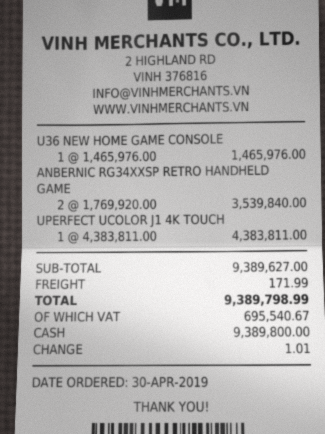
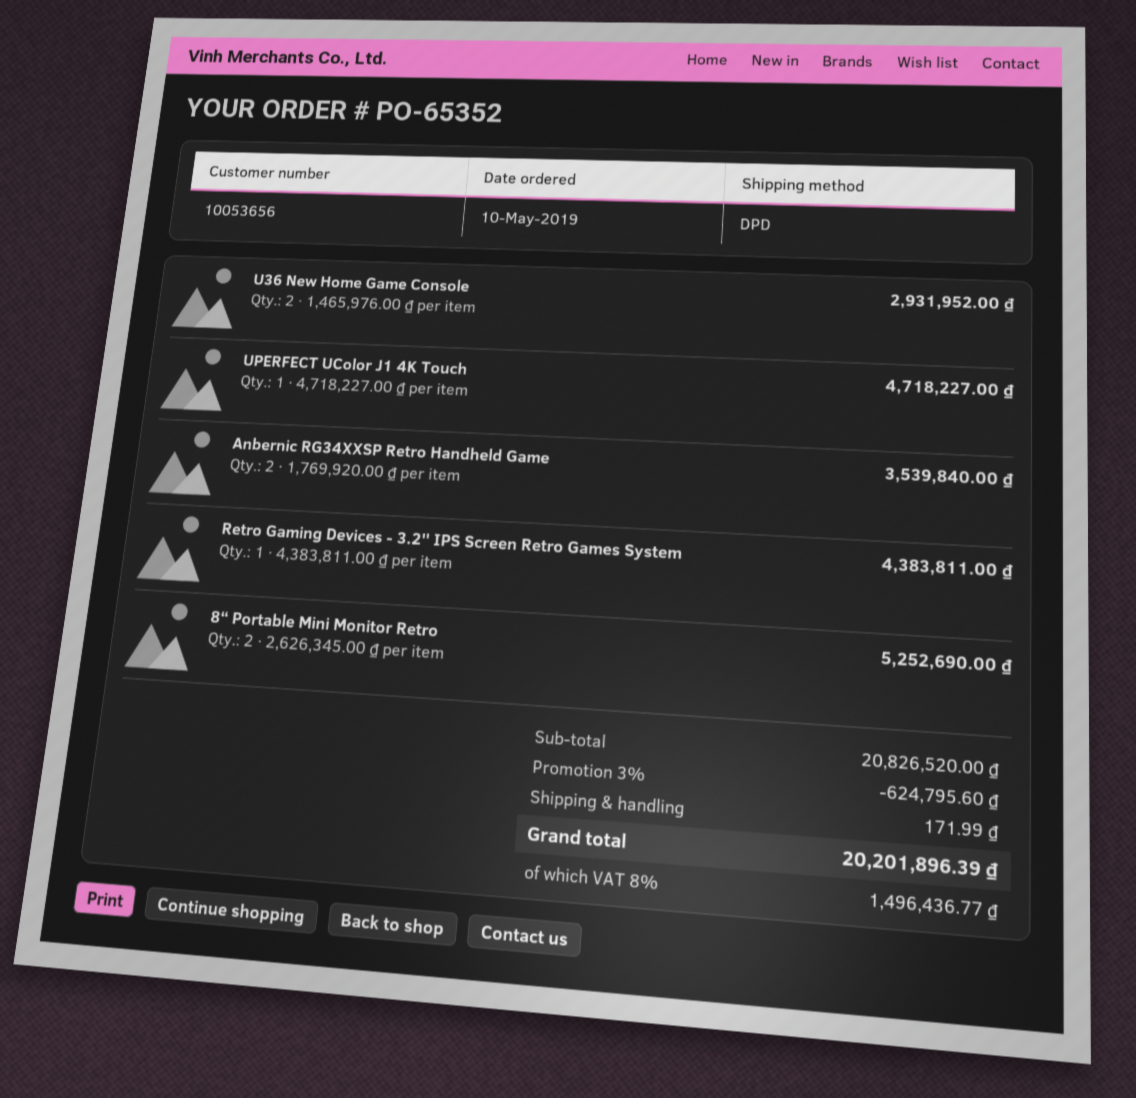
order date: 2019-04-30 -> 2019-05-10
U36 NEW HOME GAME CONSOLE: 1 x 1465976.00 = 1465976.00 -> 2 x 1465976.00 = 2931952.00
UPERFECT UCOLOR J1 4K TOUCH: 1 x 4383811.00 = 4383811.00 -> 1 x 4718227.00 = 4718227.00
Retro Gaming Devices - 3.2'' IPS Screen Retro Games System: none -> 1 x 4383811.00 = 4383811.00
8“ Portable Mini Monitor Retro: none -> 2 x 2626345.00 = 5252690.00
subtotal: 9389627.00 -> 20826520.00
discount: none -> 3% = 624795.60
tax: 695540.67 -> 1496436.77
total: 9389798.99 -> 20201896.39

